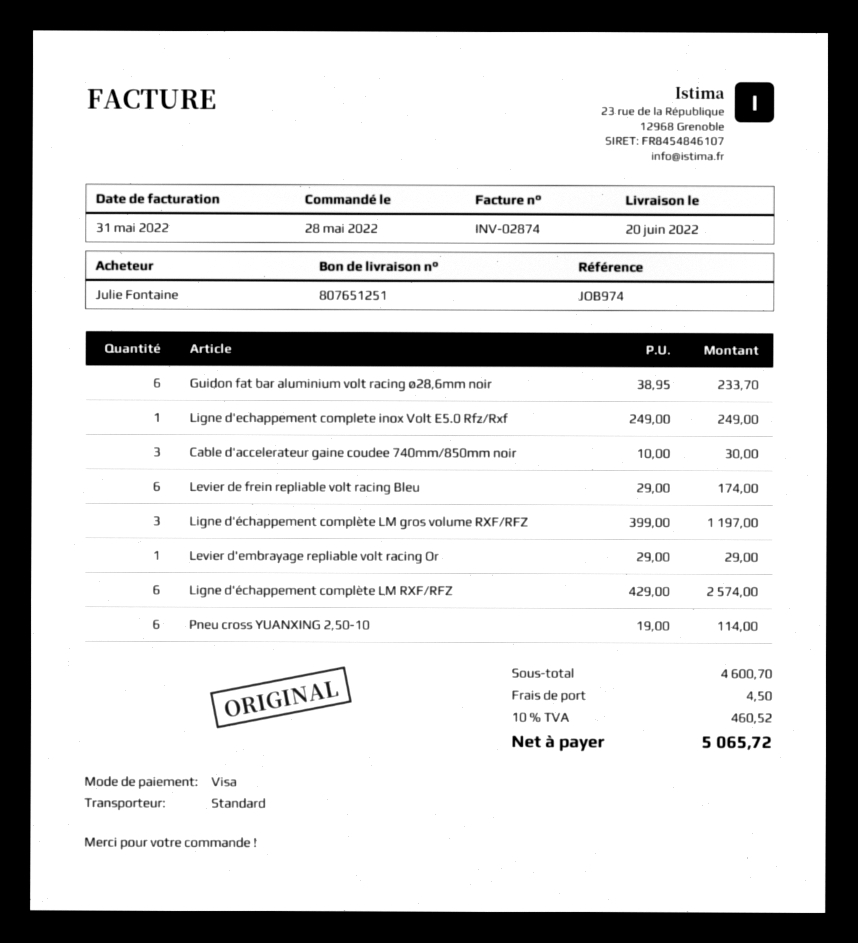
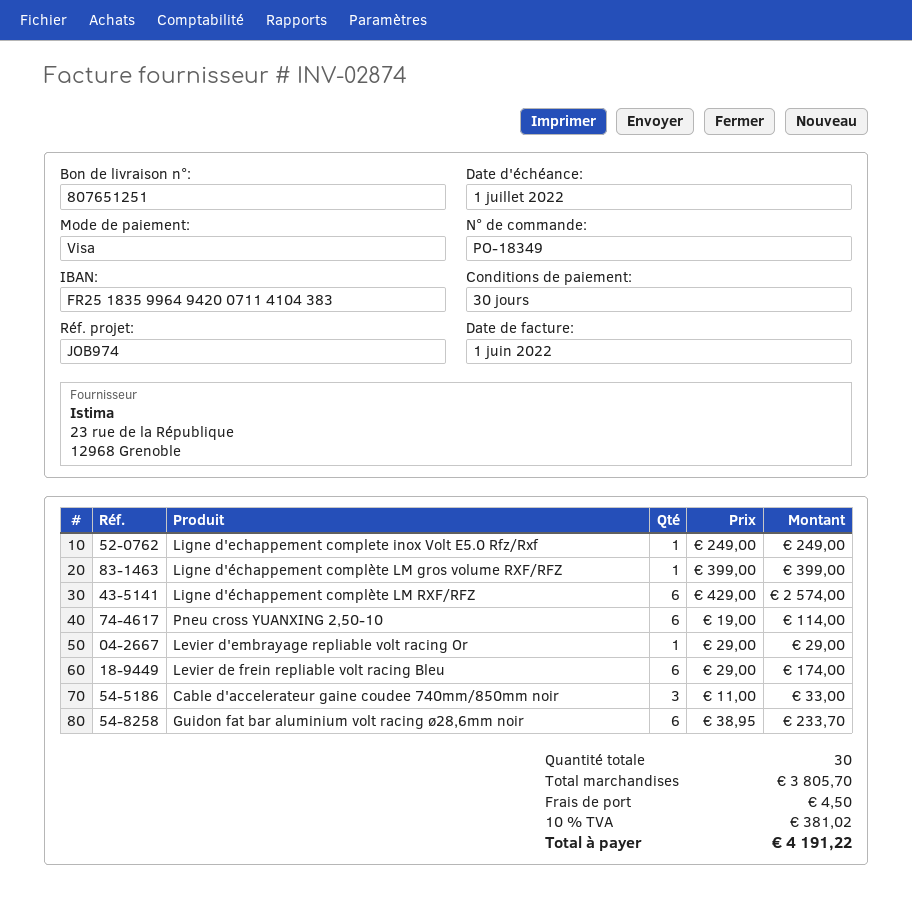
invoice date: 2022-05-31 -> 2022-06-01
Cable d'accelerateur gaine coudee 740mm/850mm noir: 3 x 10.00 = 30.00 -> 3 x 11.00 = 33.00
Ligne d'échappement complète LM gros volume RXF/RFZ: 3 x 399.00 = 1197.00 -> 1 x 399.00 = 399.00
subtotal: 4600.70 -> 3805.70
tax: 10% = 460.52 -> 10% = 381.02
total: 5065.72 -> 4191.22

